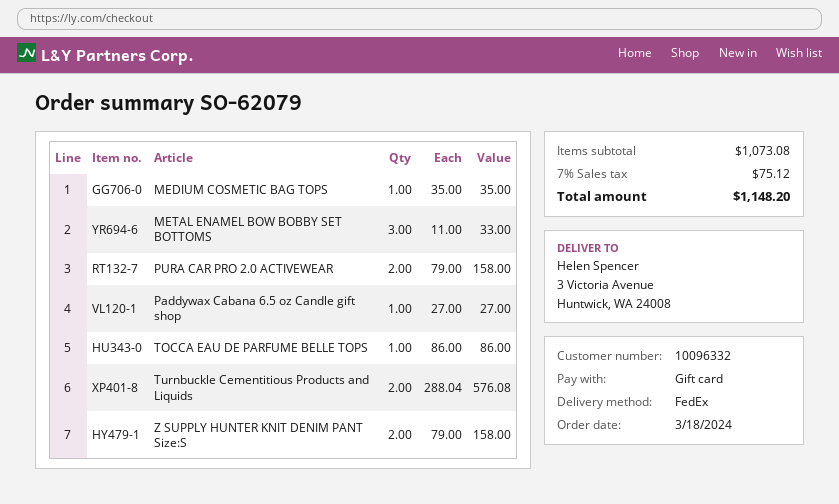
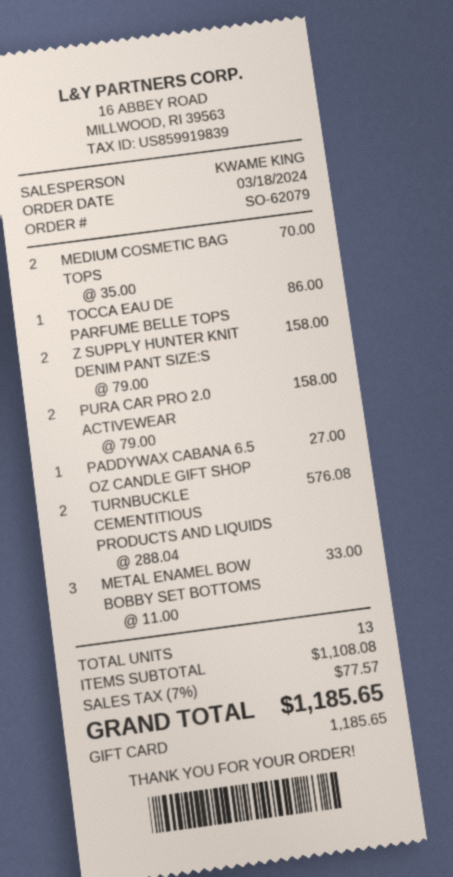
MEDIUM COSMETIC BAG TOPS: 1 x 35.00 = 35.00 -> 2 x 35.00 = 70.00
subtotal: 1073.08 -> 1108.08
tax: 7% = 75.12 -> 7% = 77.57
total: 1148.20 -> 1185.65

